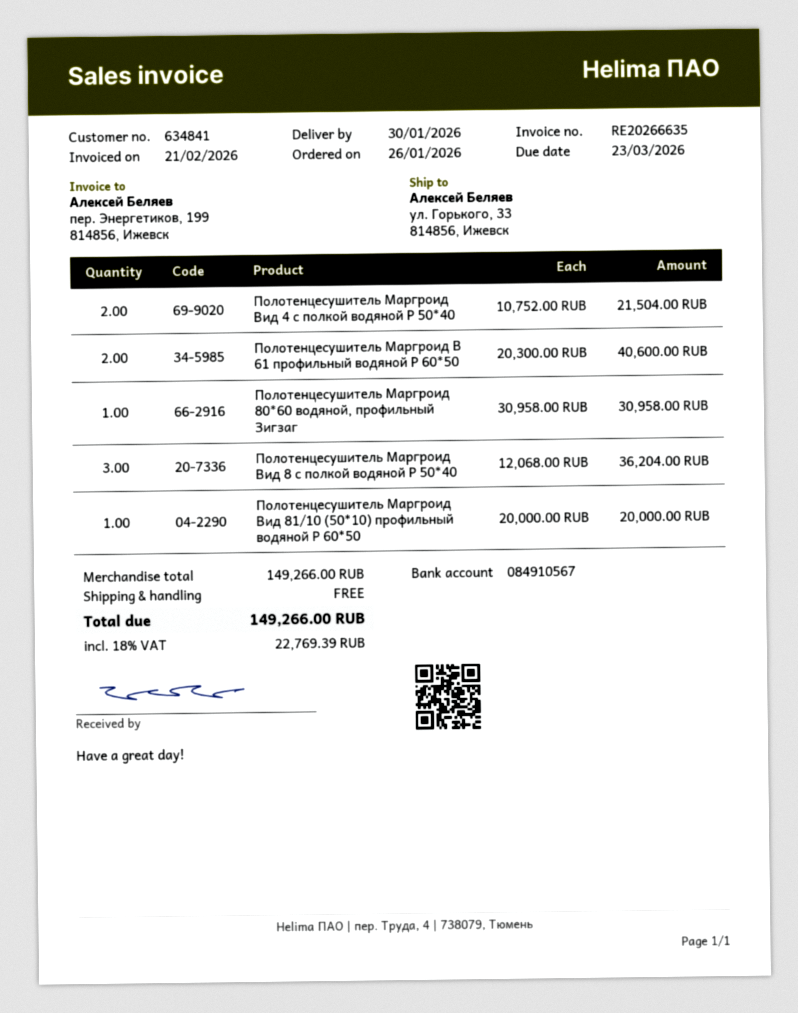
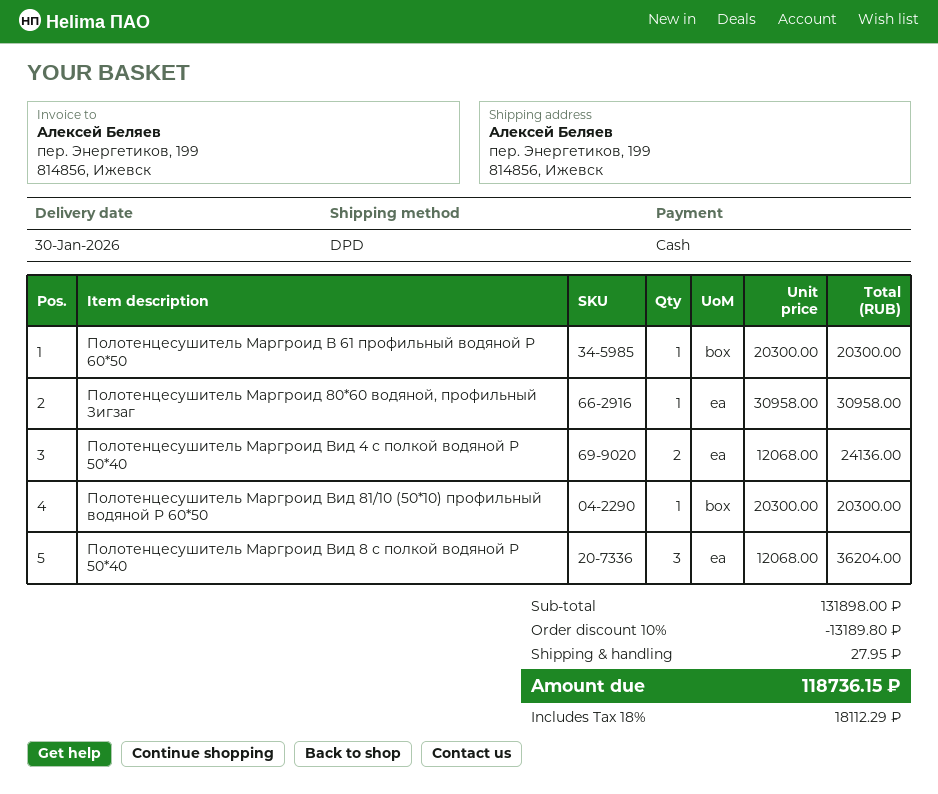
ship to: ул. Горького, 33, 814856, Ижевск -> пер. Энергетиков, 199, 814856, Ижевск
Полотенцесушитель Маргроид Вид 4 с полкой водяной Р 50*40: 2 x 10752.00 = 21504.00 -> 2 x 12068.00 = 24136.00
Полотенцесушитель Маргроид В 61 профильный водяной Р 60*50: 2 x 20300.00 = 40600.00 -> 1 x 20300.00 = 20300.00
Полотенцесушитель Маргроид Вид 81/10 (50*10) профильный водяной Р 60*50: 1 x 20000.00 = 20000.00 -> 1 x 20300.00 = 20300.00
subtotal: 149266.00 -> 131898.00
discount: none -> 10% = 13189.80
shipping: 0.00 -> 27.95
tax: 18% = 22769.39 -> 18% = 18112.29
total: 149266.00 -> 118736.15

